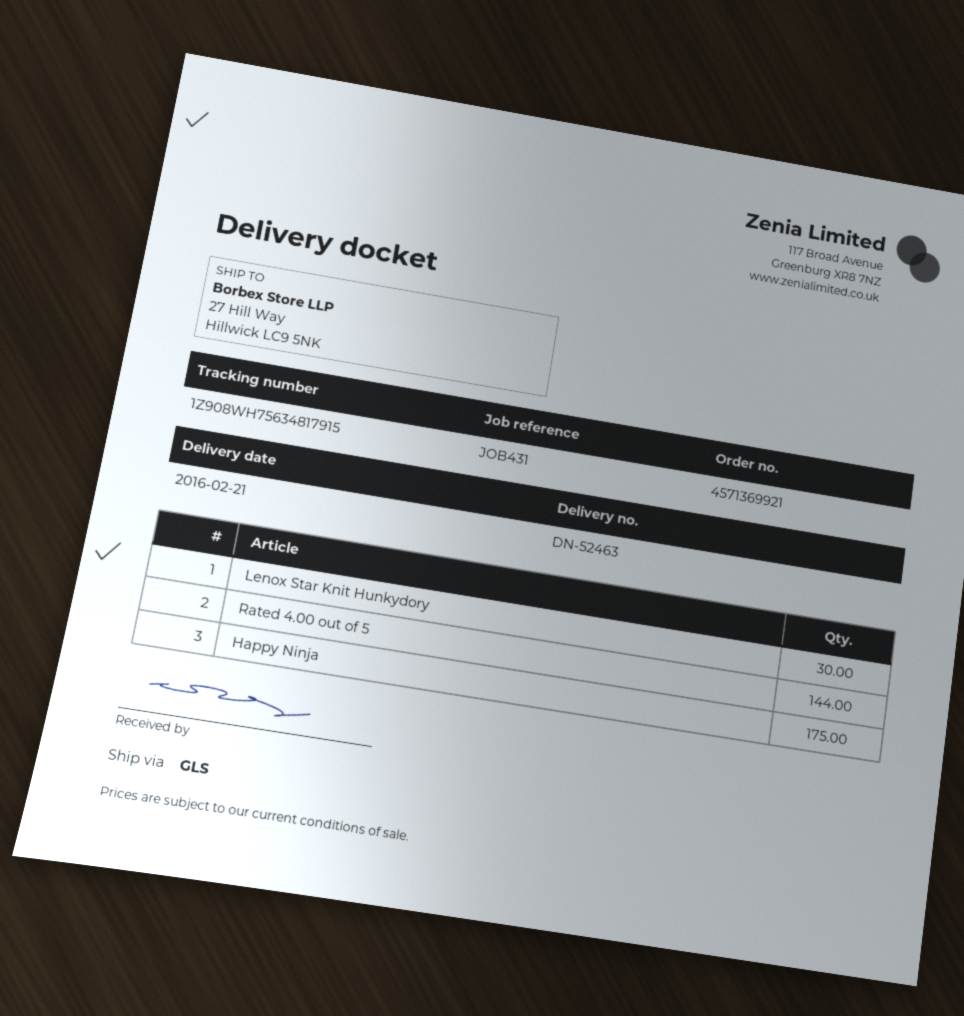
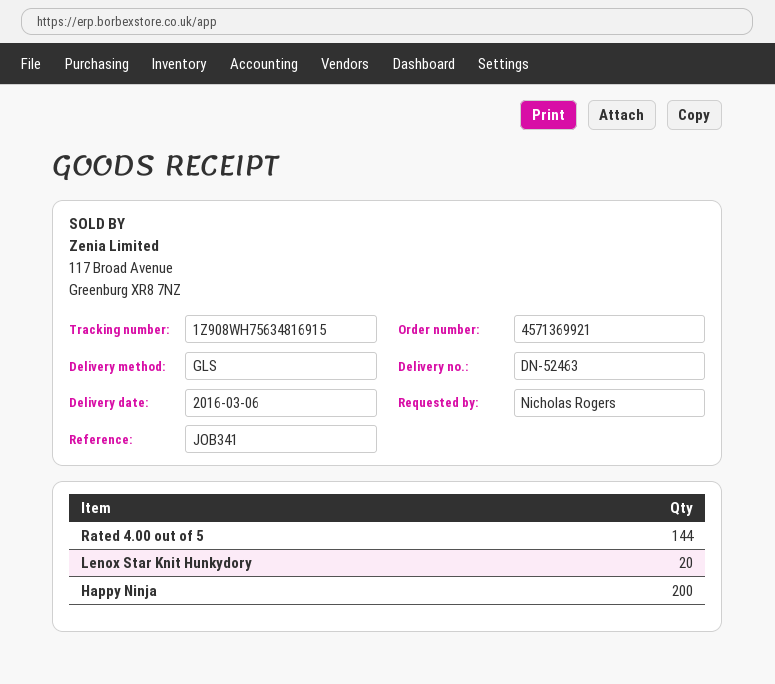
delivery date: 2016-02-21 -> 2016-03-06
reference: JOB431 -> JOB341
tracking number: 1Z908WH75634817915 -> 1Z908WH75634816915
Lenox Star Knit Hunkydory: 30 -> 20
Happy Ninja: 175 -> 200

